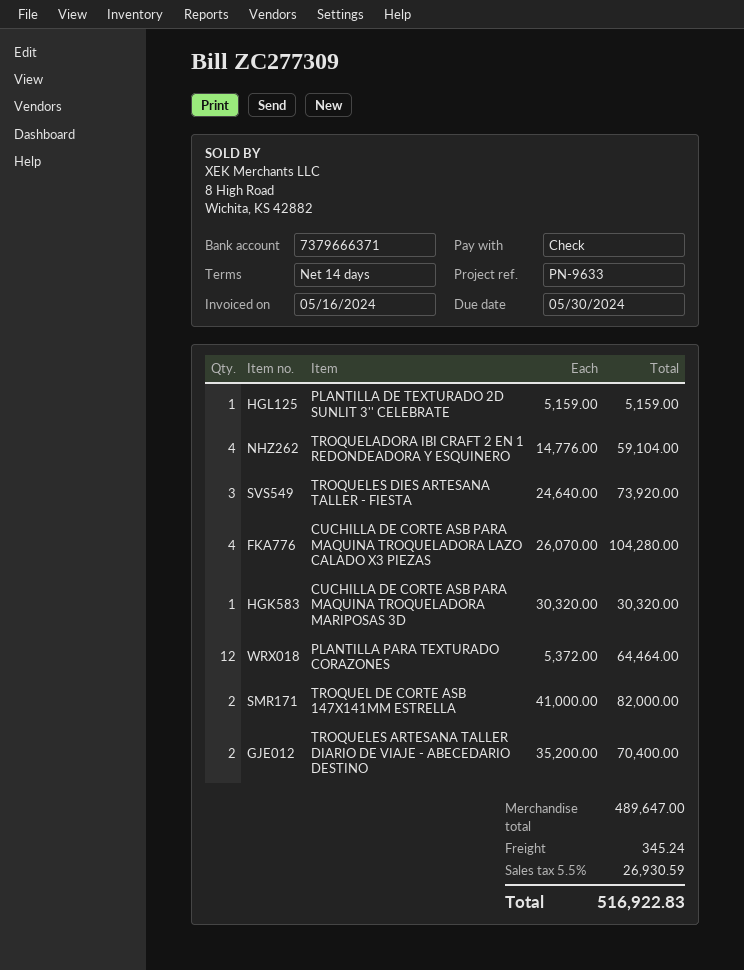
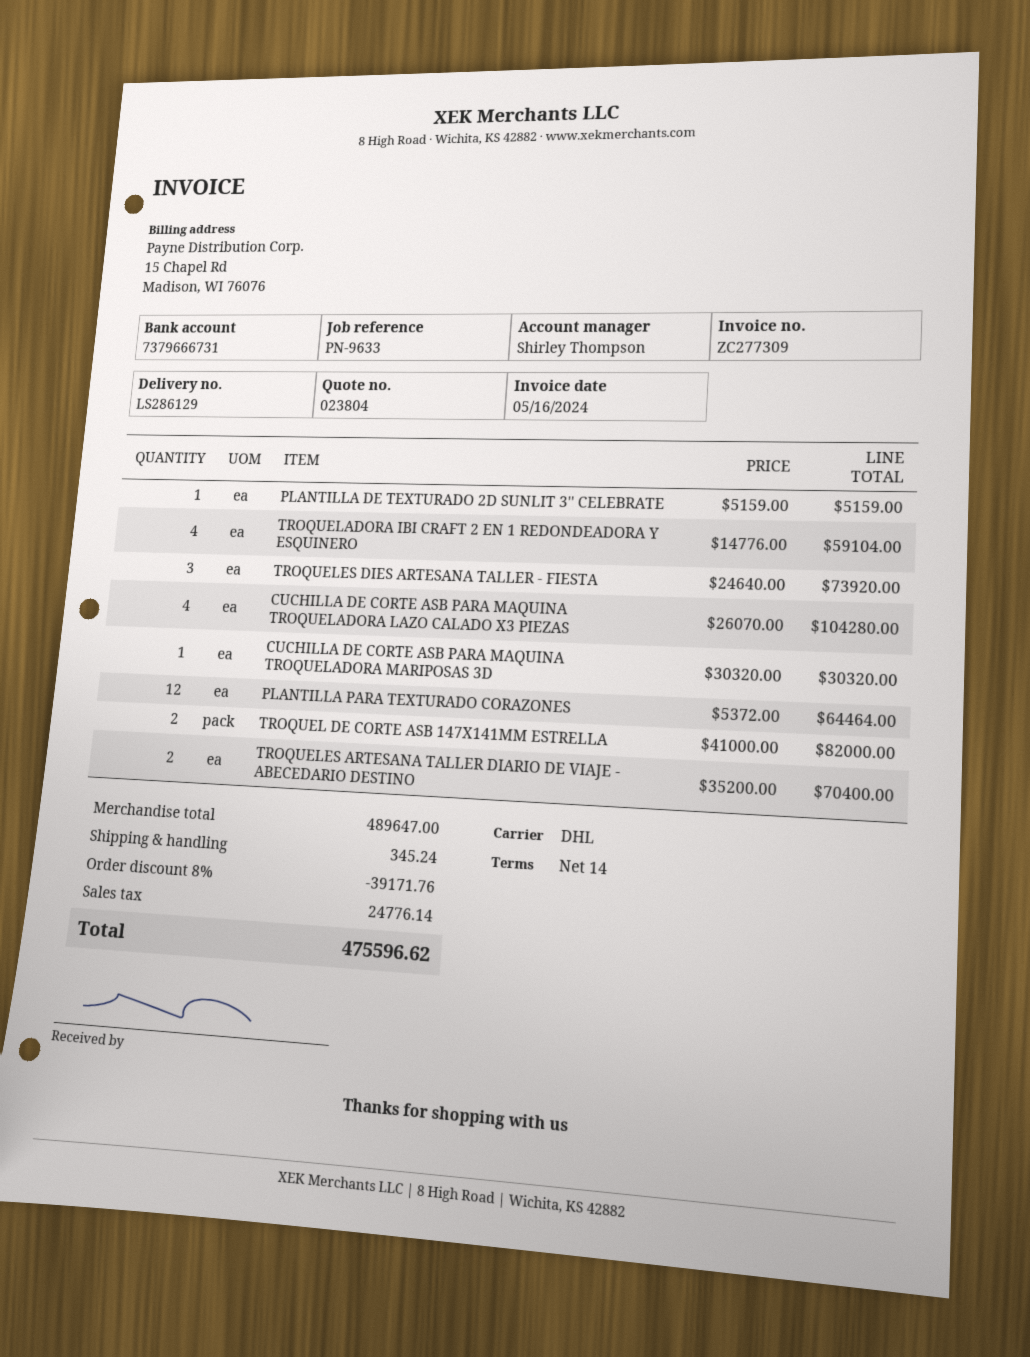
bank account: 7379666371 -> 7379666731
discount: none -> 8% = 39171.76
tax: 26930.59 -> 24776.14
total: 516922.83 -> 475596.62

